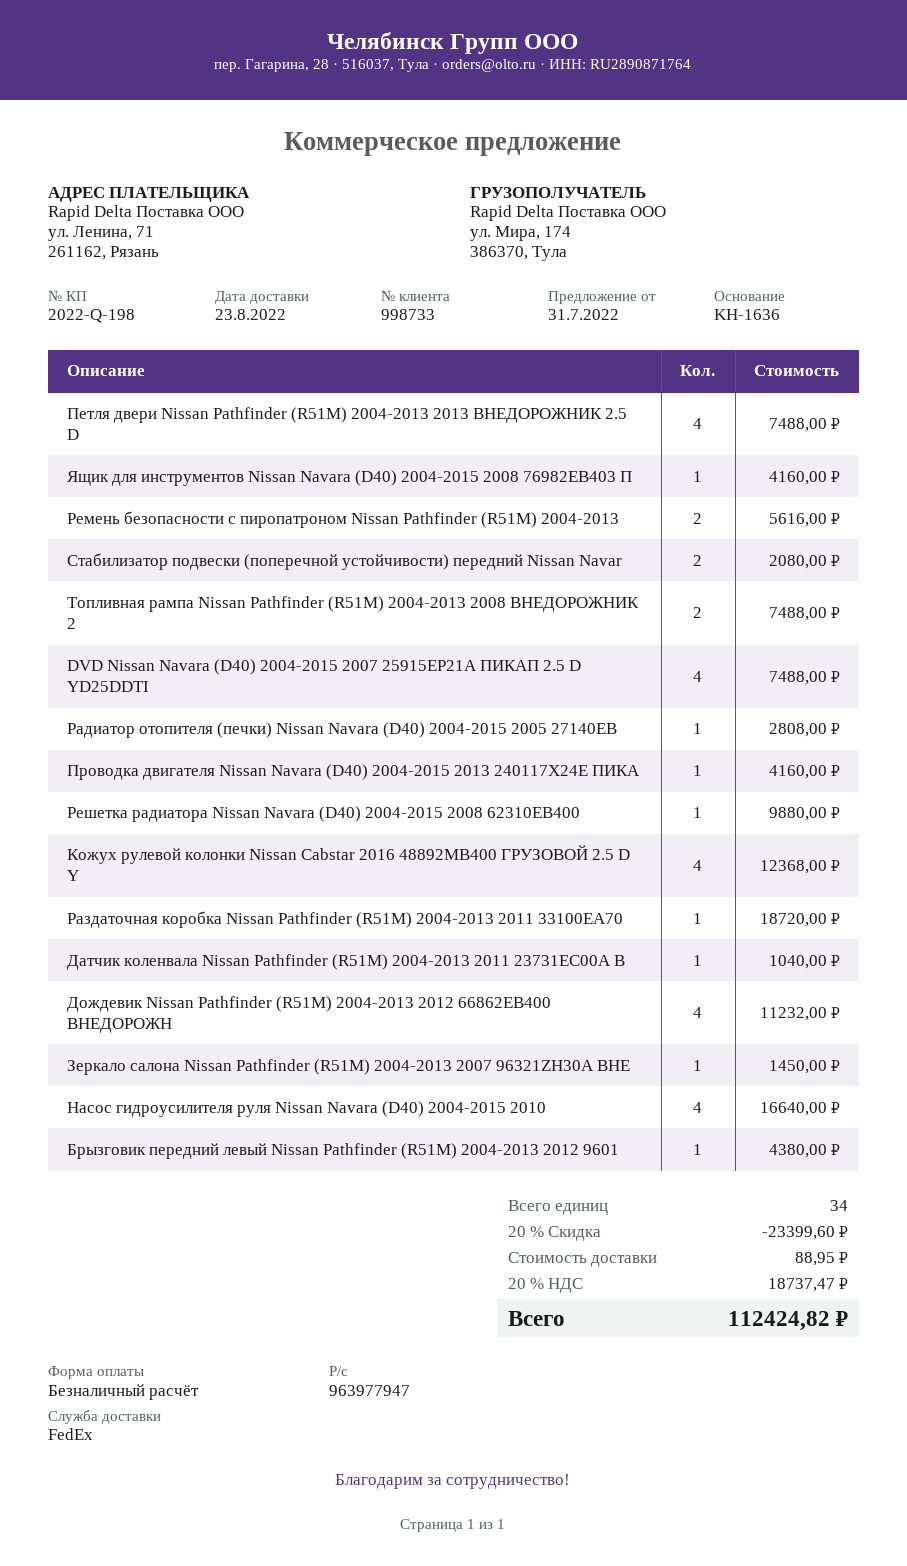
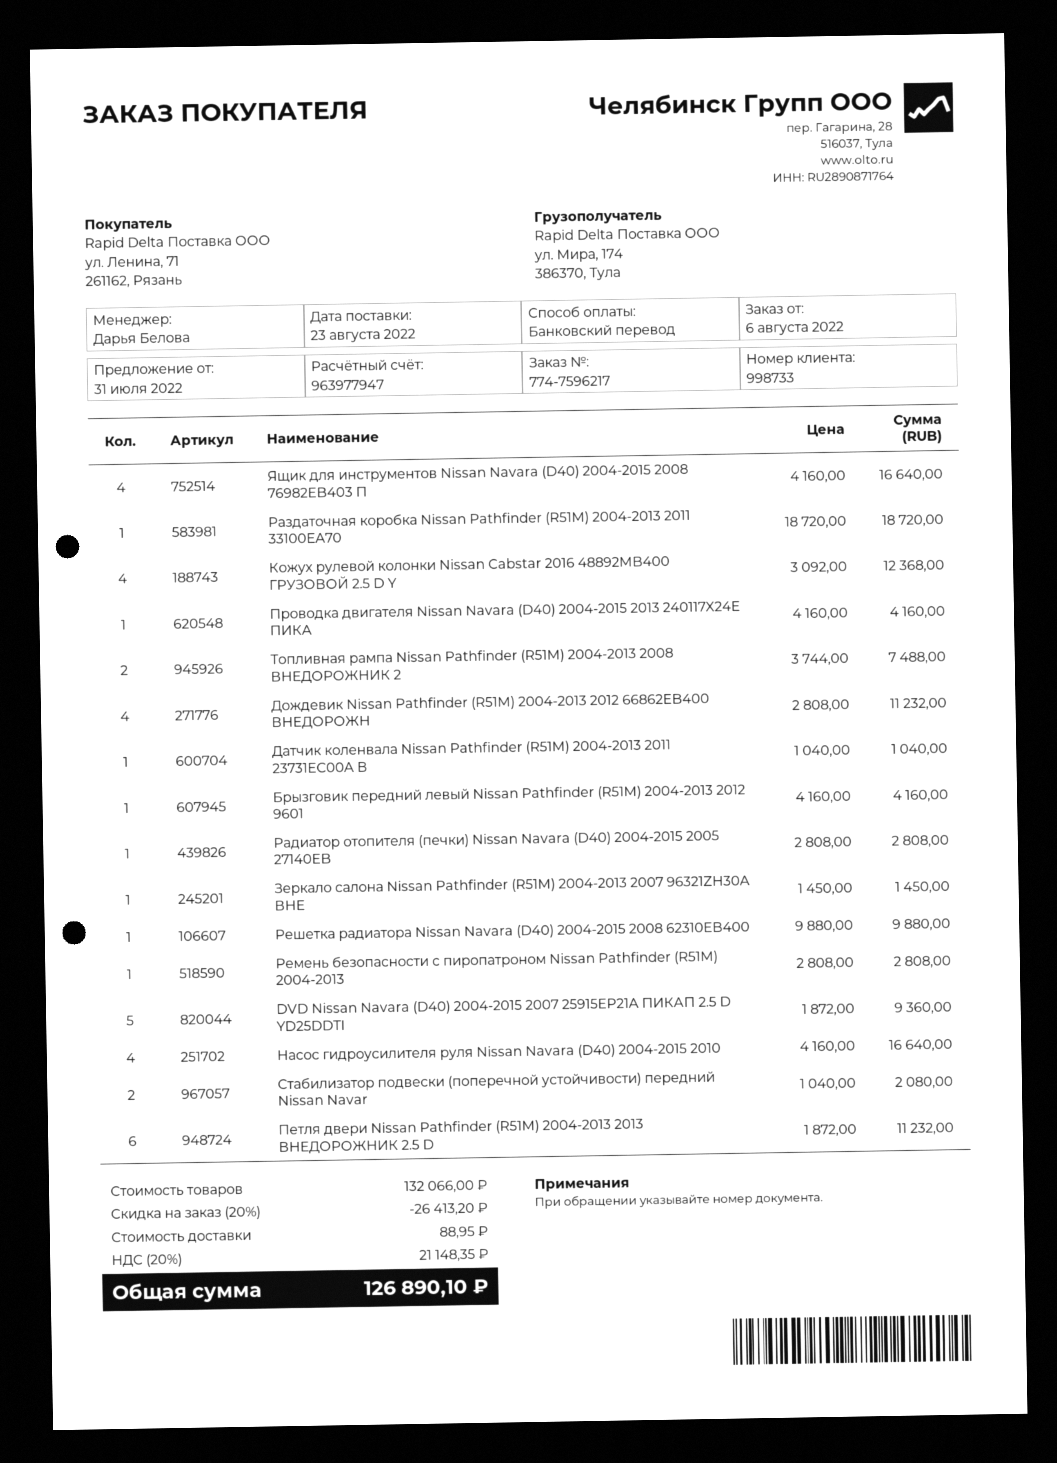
Петля двери Nissan Pathfinder (R51M) 2004-2013 2013 ВНЕДОРОЖНИК 2.5 D: 4 for 7488.00 -> 6 for 11232.00
Ящик для инструментов Nissan Navara (D40) 2004-2015 2008 76982EB403 П: 1 for 4160.00 -> 4 for 16640.00
Ремень безопасности с пиропатроном Nissan Pathfinder (R51M) 2004-2013: 2 for 5616.00 -> 1 for 2808.00
DVD Nissan Navara (D40) 2004-2015 2007 25915EP21A ПИКАП 2.5 D YD25DDTI: 4 for 7488.00 -> 5 for 9360.00
Брызговик передний левый Nissan Pathfinder (R51M) 2004-2013 2012 9601: 1 for 4380.00 -> 1 for 4160.00
discount: 20% = 23399.60 -> 20% = 26413.20
tax: 20% = 18737.47 -> 20% = 21148.35
total: 112424.82 -> 126890.10

